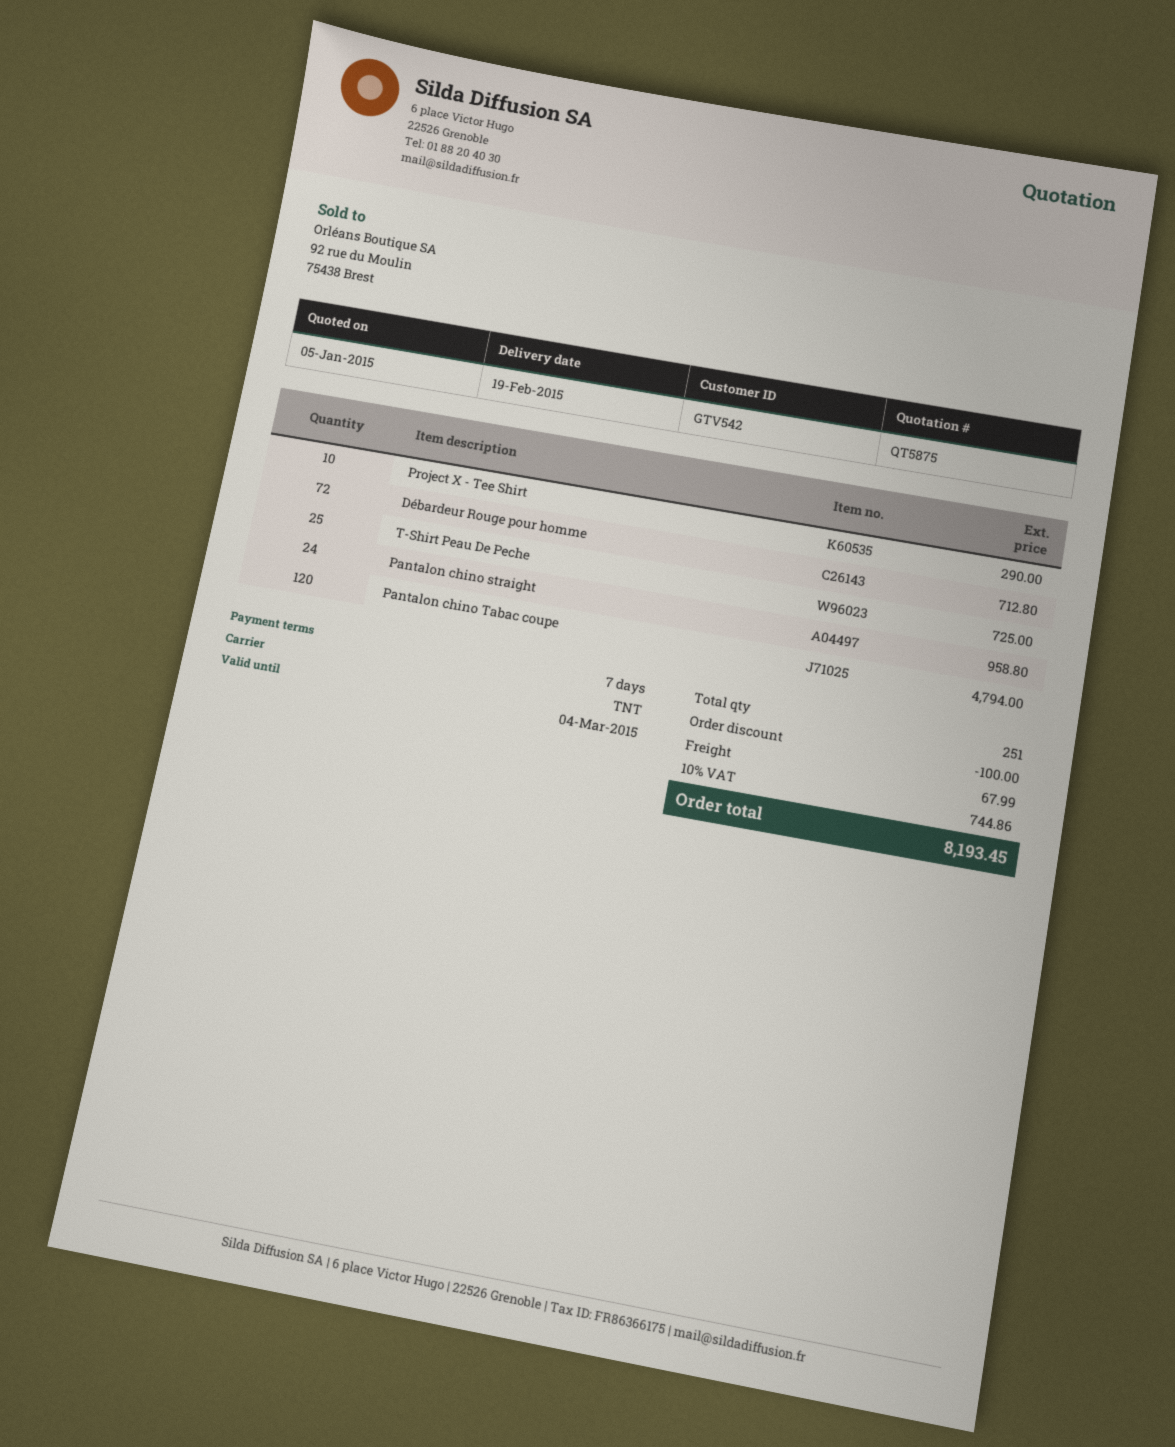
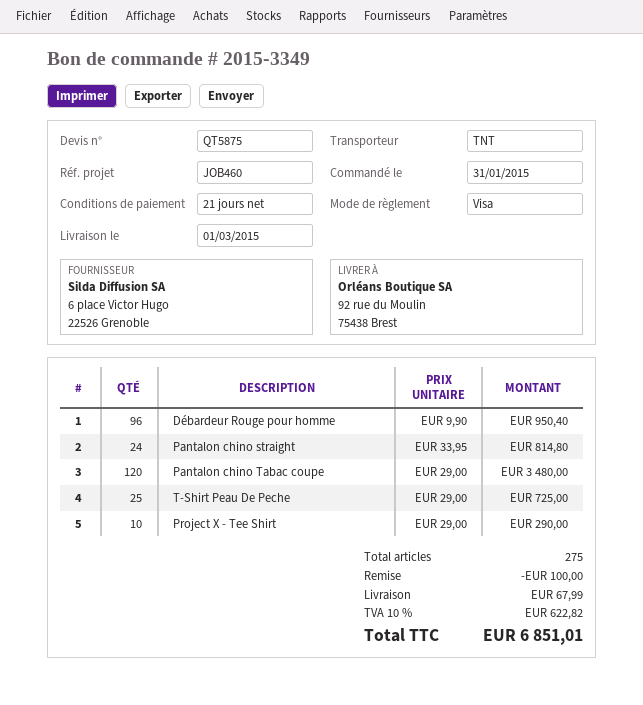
delivery date: 2015-02-19 -> 2015-03-01
payment terms: 7 days -> 21 days
Débardeur Rouge pour homme: 72 for 712.80 -> 96 for 950.40
Pantalon chino straight: 24 for 958.80 -> 24 for 814.80
Pantalon chino Tabac coupe: 120 for 4794.00 -> 120 for 3480.00
total quantity: 251 -> 275
tax: 10% = 744.86 -> 10% = 622.82
total: 8193.45 -> 6851.01

